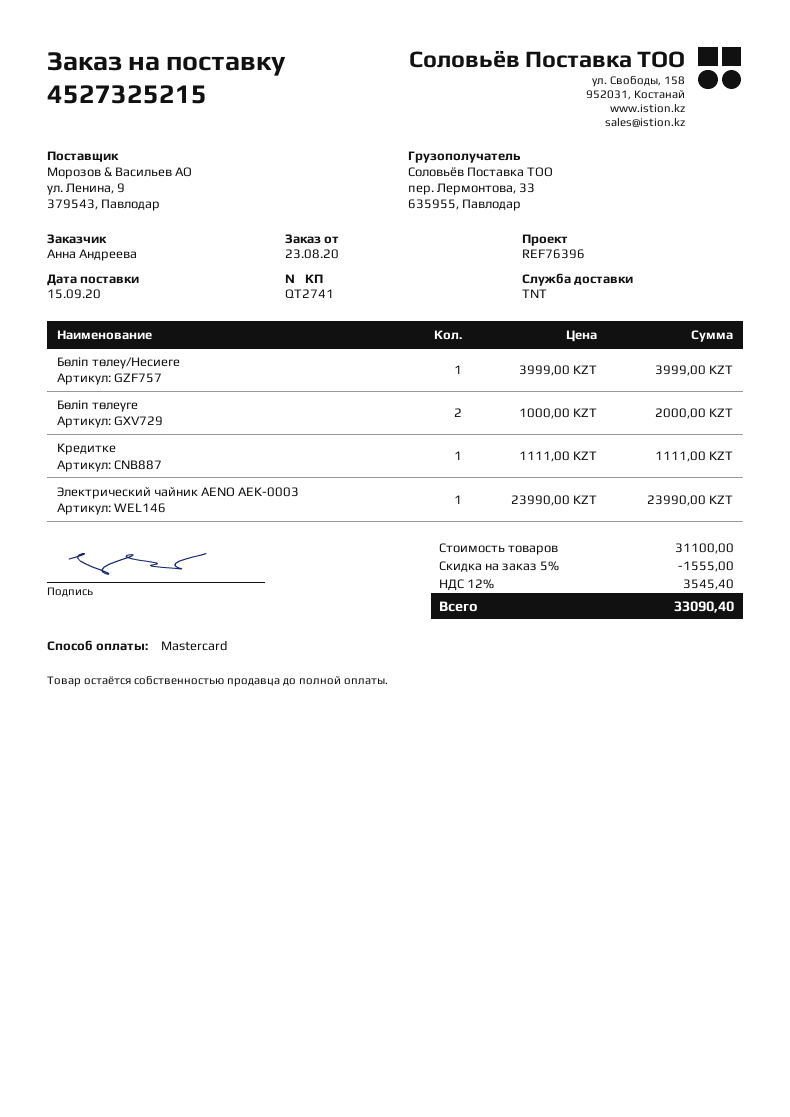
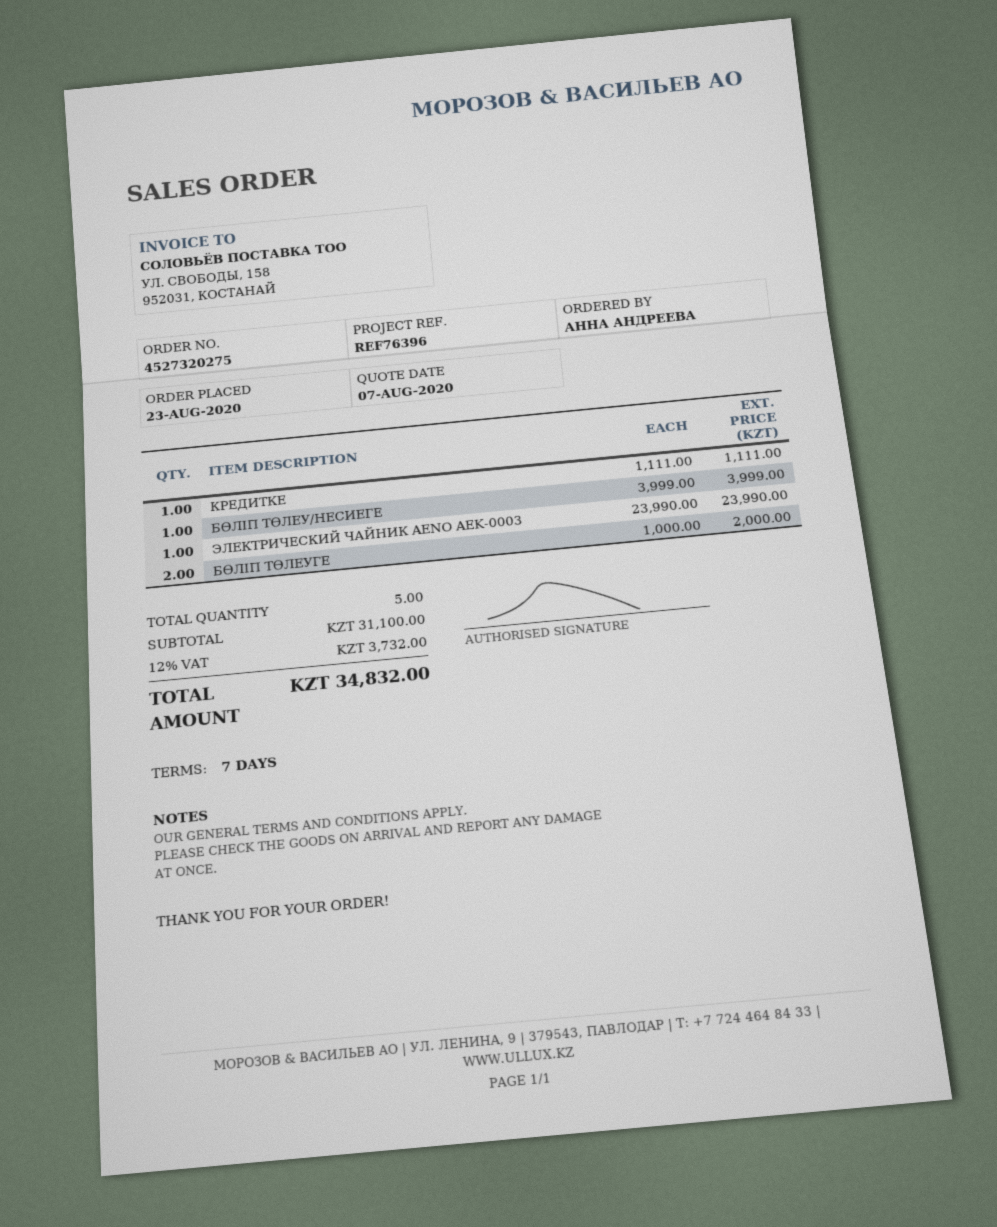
order number: 4527325215 -> 4527320275
discount: 5% = 1555.00 -> none
tax: 12% = 3545.40 -> 12% = 3732.00
total: 33090.40 -> 34832.00

